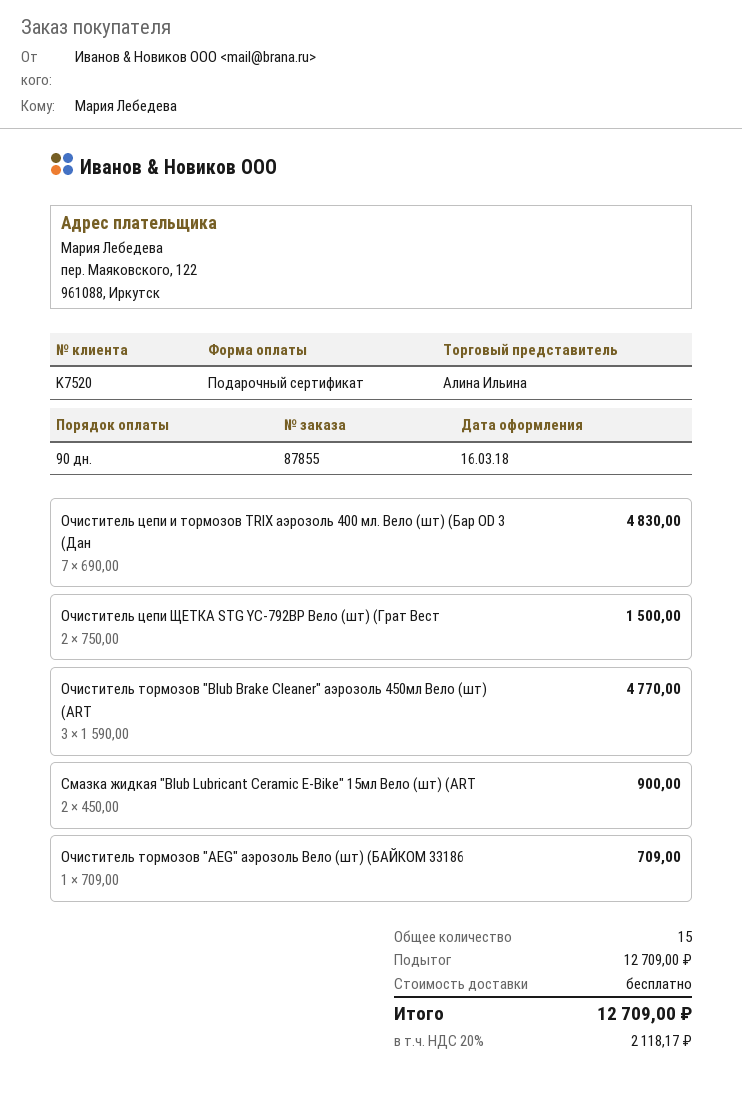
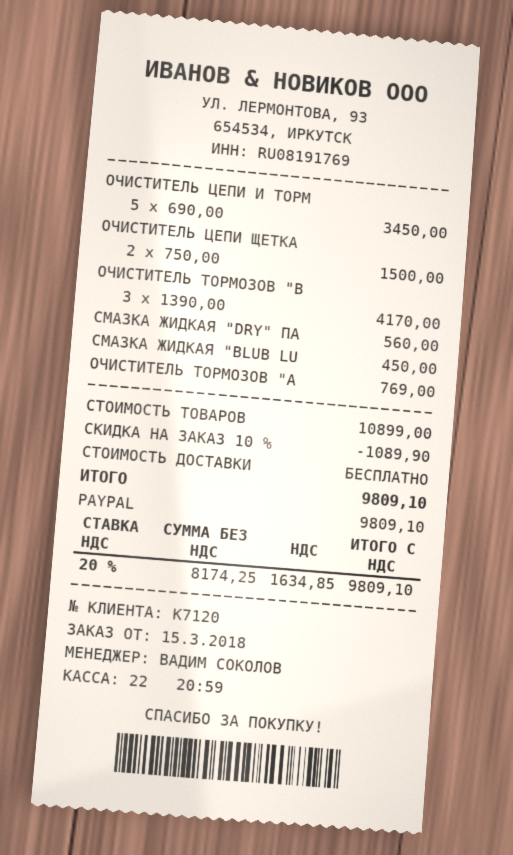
order date: 2018-03-16 -> 2018-03-15
customer number: K7520 -> K7120
sales rep: Алина Ильина -> ВАДИМ СОКОЛОВ
payment method: gift card -> PayPal
Очиститель цепи и тормозов TRIX аэрозоль 400 мл. Вело (шт) (Бар OD 3 (Дан: 7 x 690.00 = 4830.00 -> 5 x 690.00 = 3450.00
Очиститель тормозов "Blub Brake Cleaner" аэрозоль 450мл Вело (шт) (ART: 3 x 1590.00 = 4770.00 -> 3 x 1390.00 = 4170.00
Смазка жидкая "Blub Lubricant Ceramic E-Bike" 15мл Вело (шт) (ART: 2 x 450.00 = 900.00 -> 1 x 450.00 = 450.00
Очиститель тормозов "AEG" аэрозоль Вело (шт) (БАЙКОМ 33186: 1 x 709.00 = 709.00 -> 1 x 769.00 = 769.00
СМАЗКА ЖИДКАЯ "DRY" ПА: none -> 1 x 560.00 = 560.00
subtotal: 12709.00 -> 10899.00
discount: none -> 10% = 1089.90
tax: 20% = 2118.17 -> 20% = 1634.85
total: 12709.00 -> 9809.10

